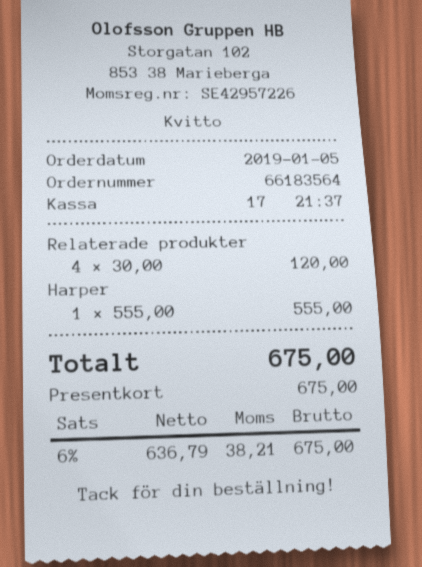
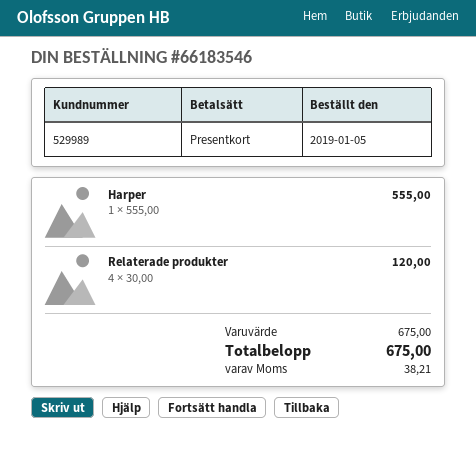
order number: 66183564 -> 66183546

